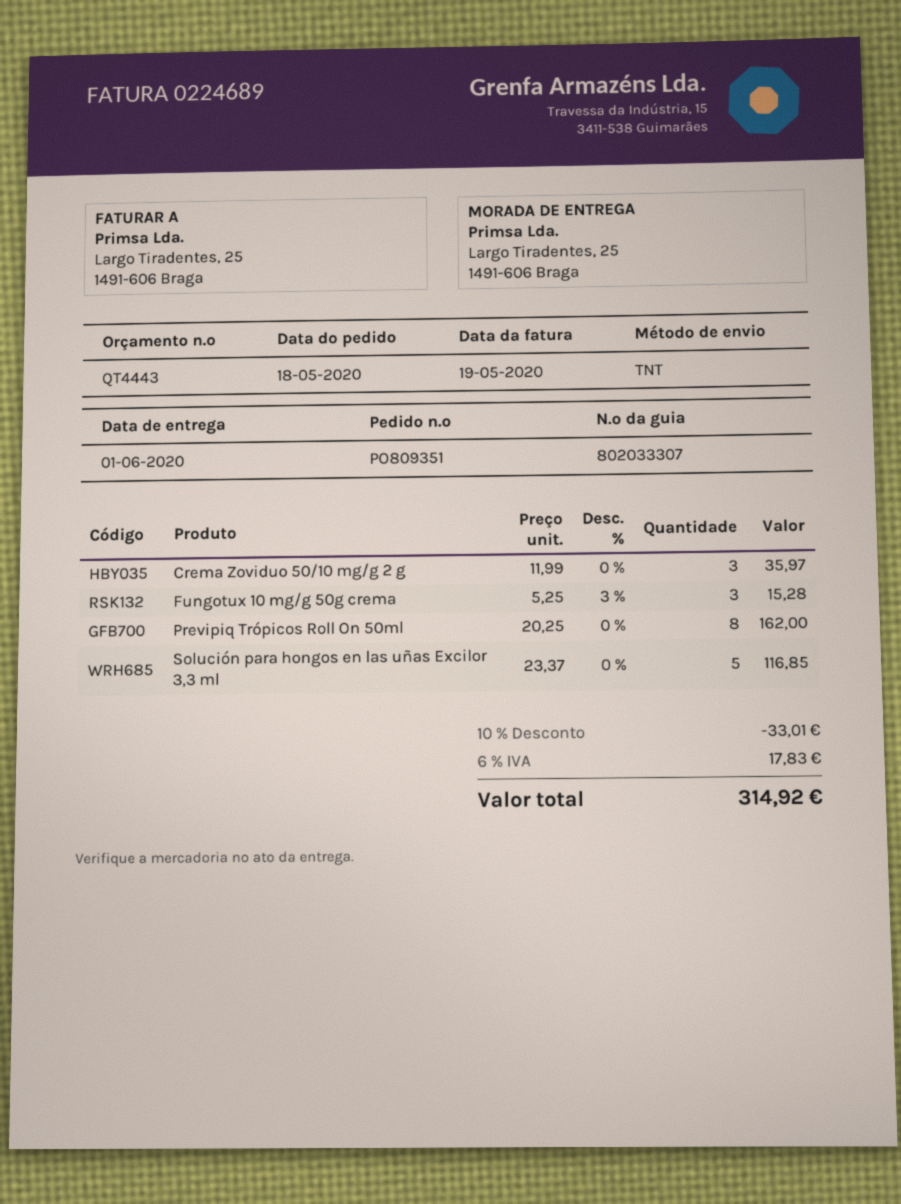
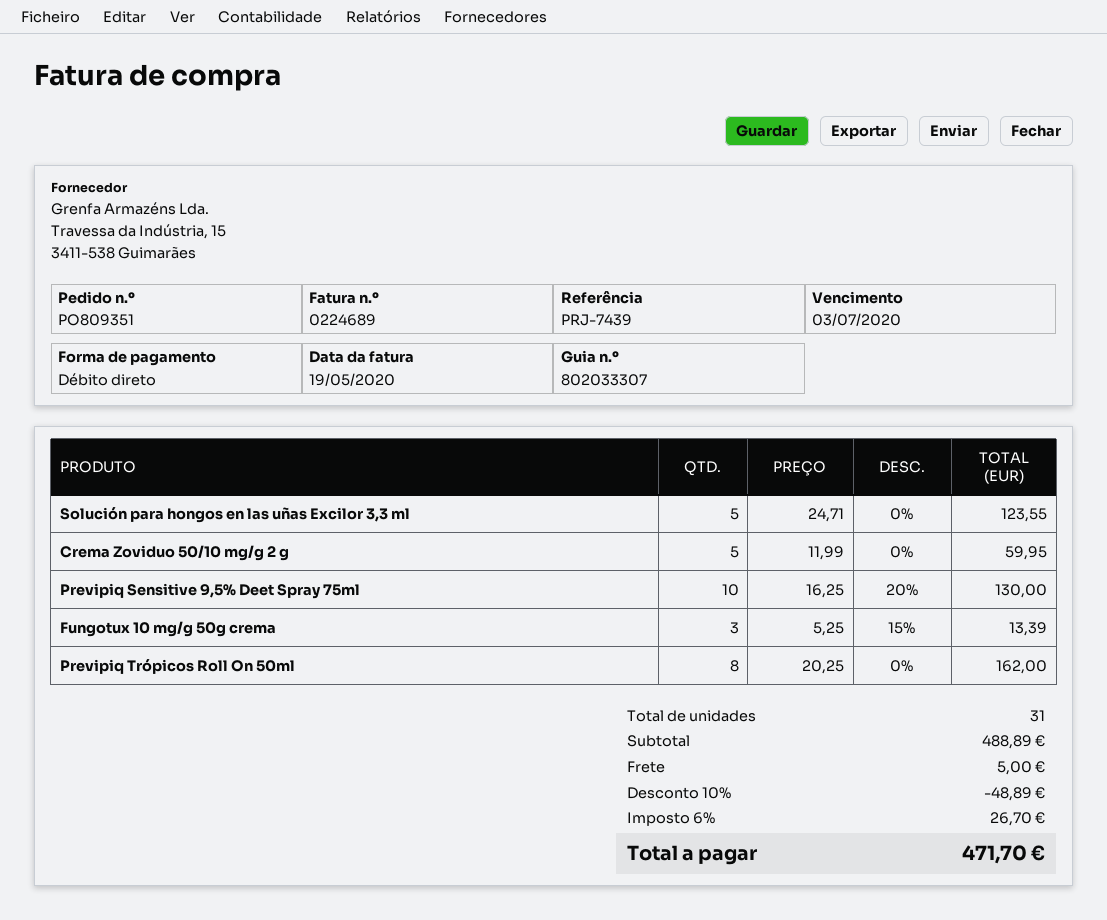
Crema Zoviduo 50/10 mg/g 2 g: 3 x 11.99 = 35.97 -> 5 x 11.99 = 59.95
Fungotux 10 mg/g 50g crema: 3 x 5.25 - 3% = 15.28 -> 3 x 5.25 - 15% = 13.39
Solución para hongos en las uñas Excilor 3,3 ml: 5 x 23.37 = 116.85 -> 5 x 24.71 = 123.55
Previpiq Sensitive 9,5% Deet Spray 75ml: none -> 10 x 16.25 - 20% = 130.00
discount: 10% = 33.01 -> 10% = 48.89
shipping: none -> 5.00
tax: 6% = 17.83 -> 6% = 26.70
total: 314.92 -> 471.70

